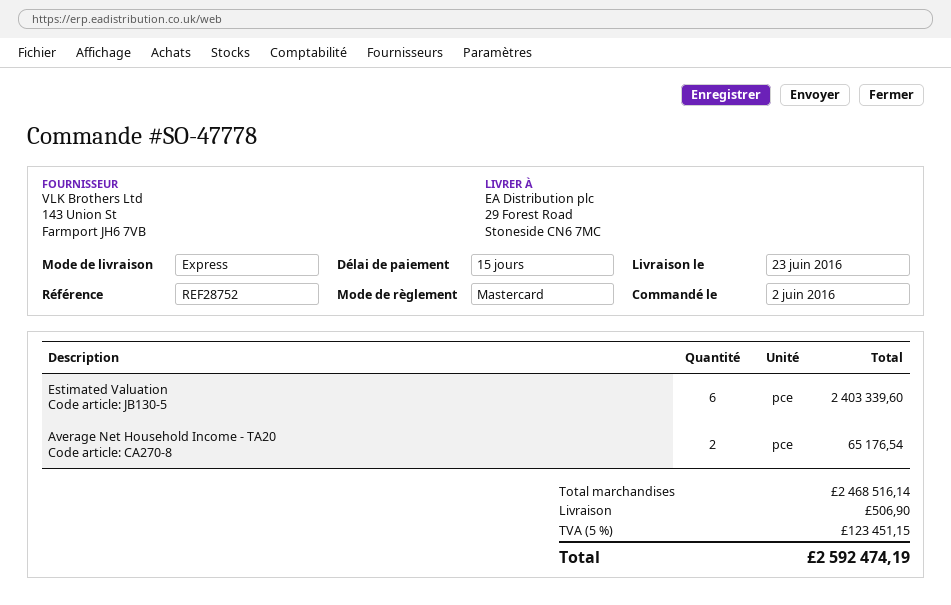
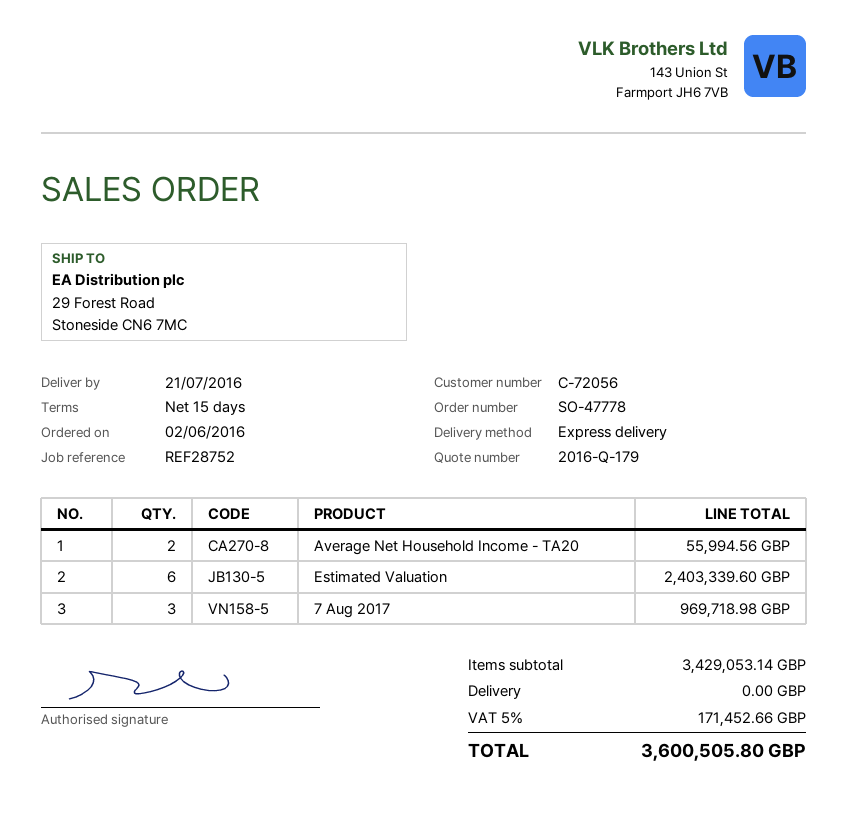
delivery date: 2016-06-23 -> 2016-07-21
Average Net Household Income - TA20: 2 for 65176.54 -> 2 for 55994.56
7 Aug 2017: none -> 3 for 969718.98
subtotal: 2468516.14 -> 3429053.14
shipping: 506.90 -> 0.00
tax: 5% = 123451.15 -> 5% = 171452.66
total: 2592474.19 -> 3600505.80

